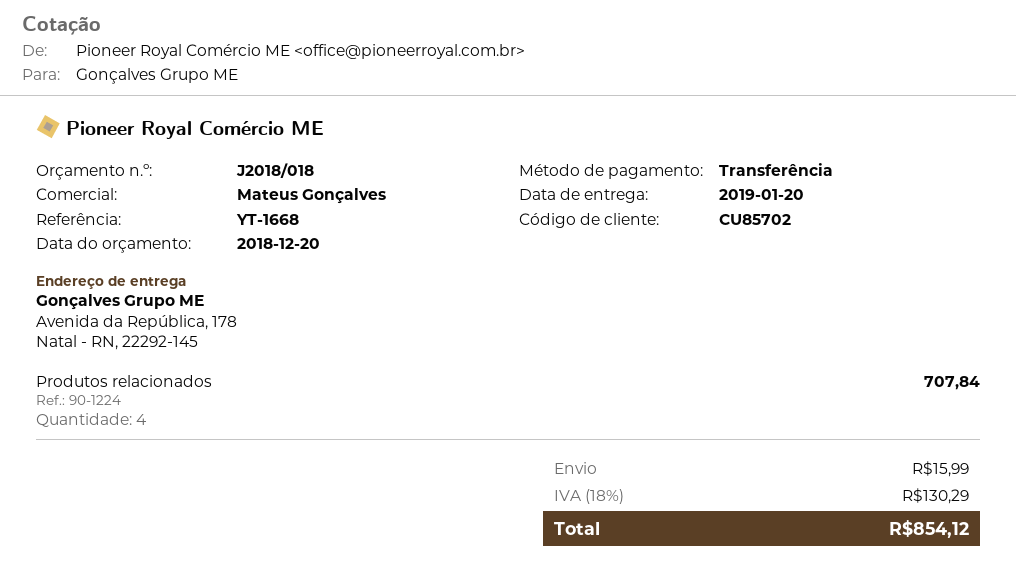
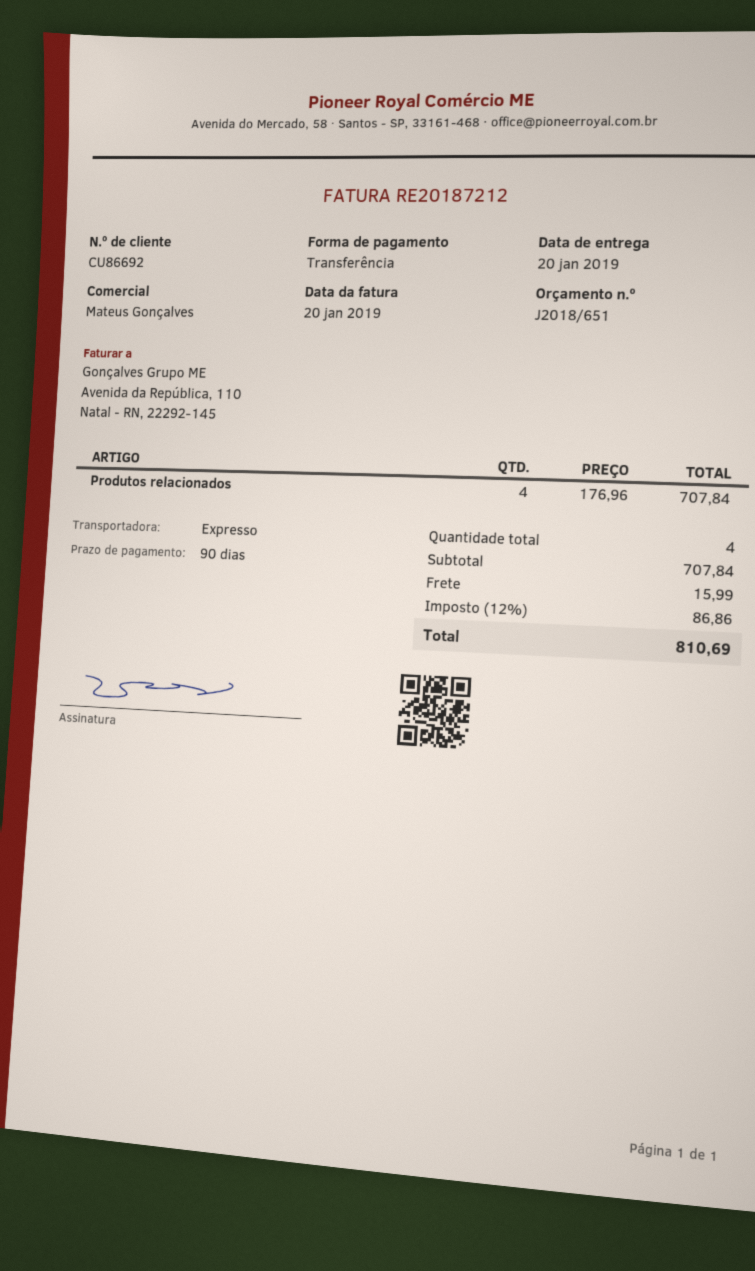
quote number: J2018/018 -> J2018/651
customer number: CU85702 -> CU86692
tax: 18% = 130.29 -> 12% = 86.86
total: 854.12 -> 810.69

